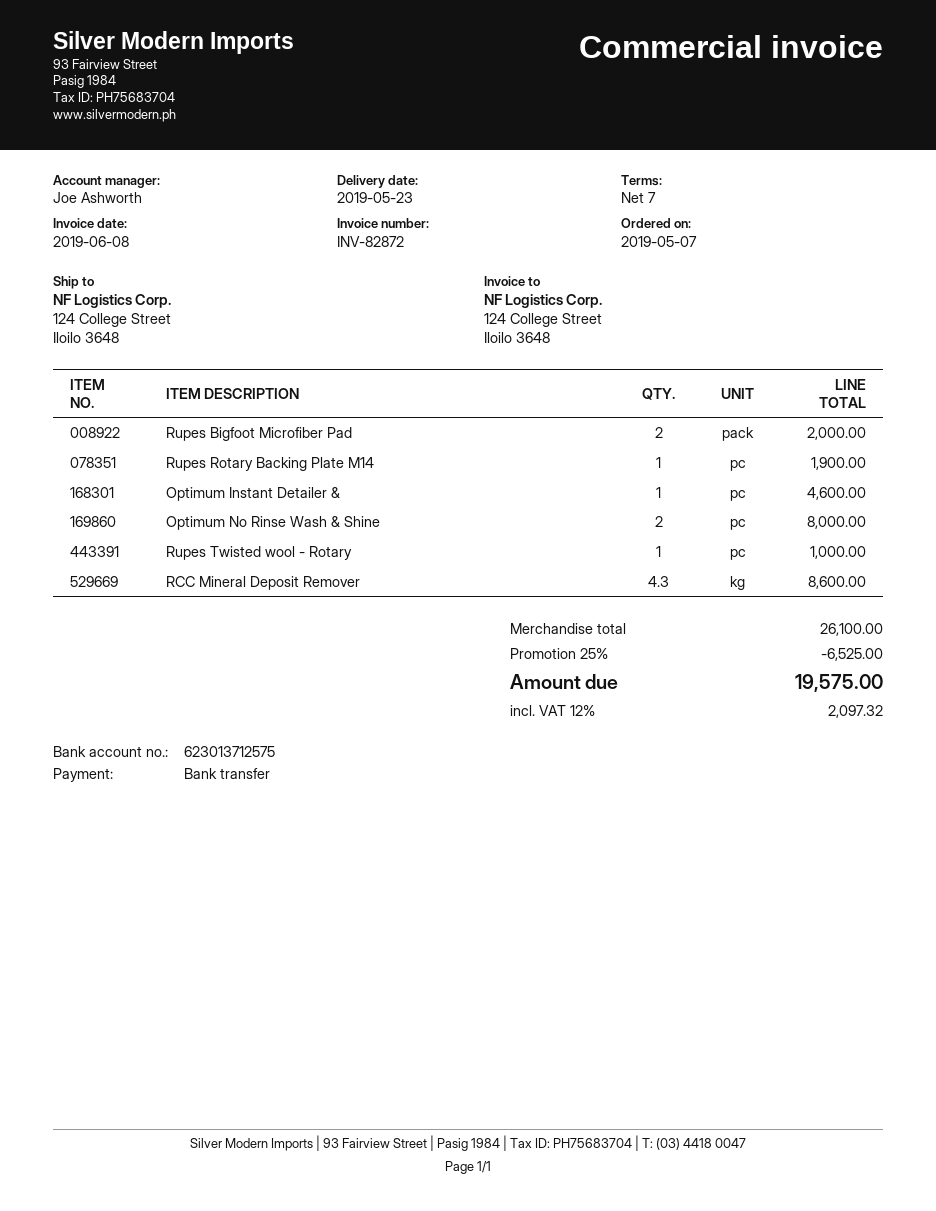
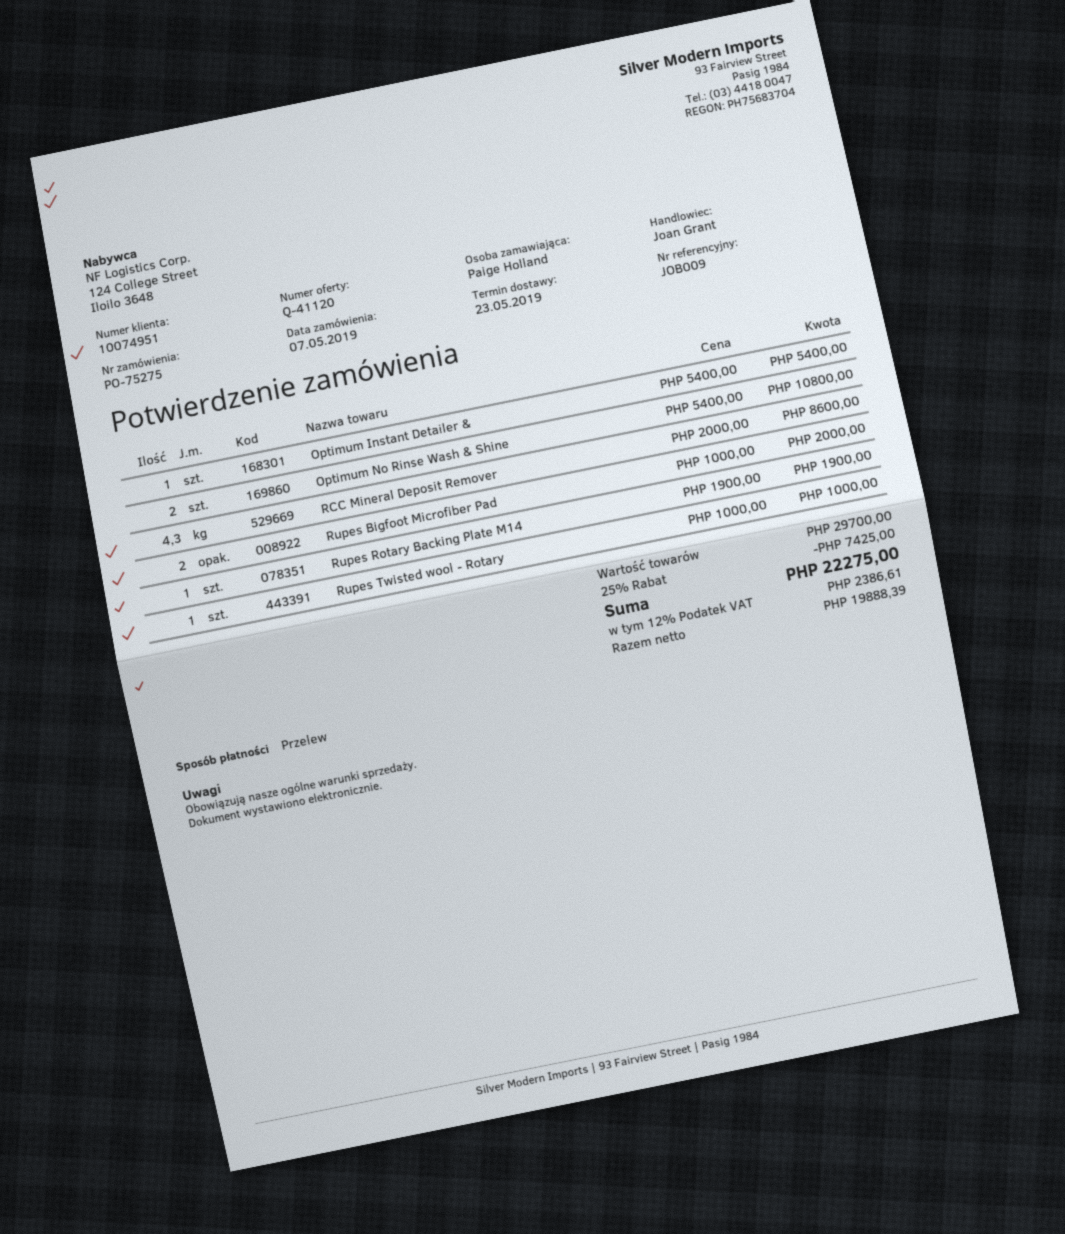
sales rep: Joe Ashworth -> Joan Grant
Optimum Instant Detailer &: 1 for 4600.00 -> 1 for 5400.00
Optimum No Rinse Wash & Shine: 2 for 8000.00 -> 2 for 10800.00
subtotal: 26100.00 -> 29700.00
discount: 25% = 6525.00 -> 25% = 7425.00
tax: 12% = 2097.32 -> 12% = 2386.61
total: 19575.00 -> 22275.00

